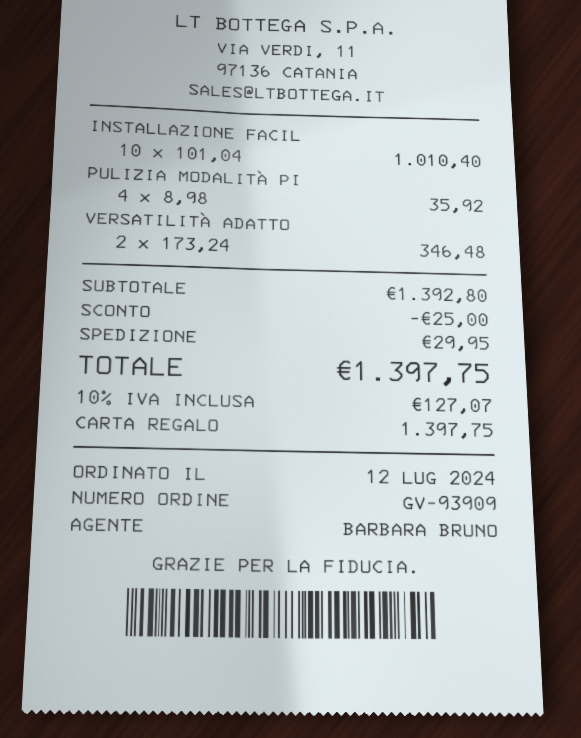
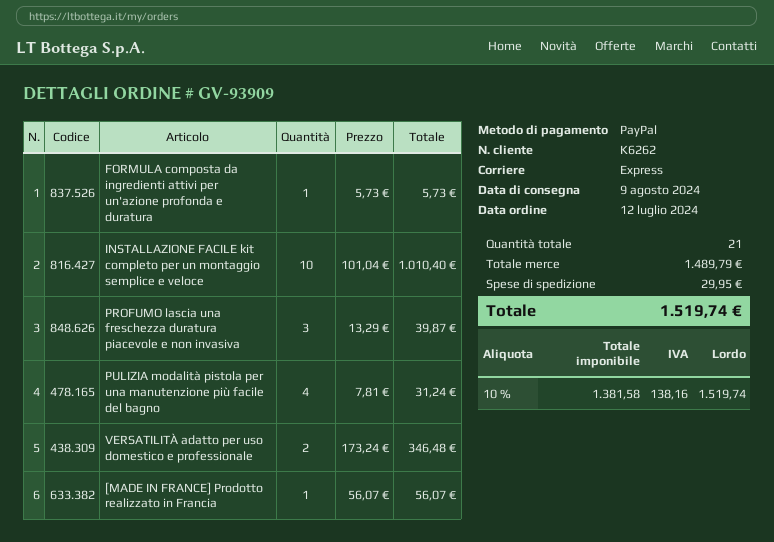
payment method: gift card -> PayPal
PULIZIA MODALITÀ PI: 4 x 8.98 = 35.92 -> 4 x 7.81 = 31.24
FORMULA composta da ingredienti attivi per un'azione profonda e duratura: none -> 1 x 5.73 = 5.73
PROFUMO lascia una freschezza duratura piacevole e non invasiva: none -> 3 x 13.29 = 39.87
[MADE IN FRANCE] Prodotto realizzato in Francia: none -> 1 x 56.07 = 56.07
subtotal: 1392.80 -> 1489.79
discount: 25.00 -> none
tax: 10% = 127.07 -> 10% = 138.16
total: 1397.75 -> 1519.74

